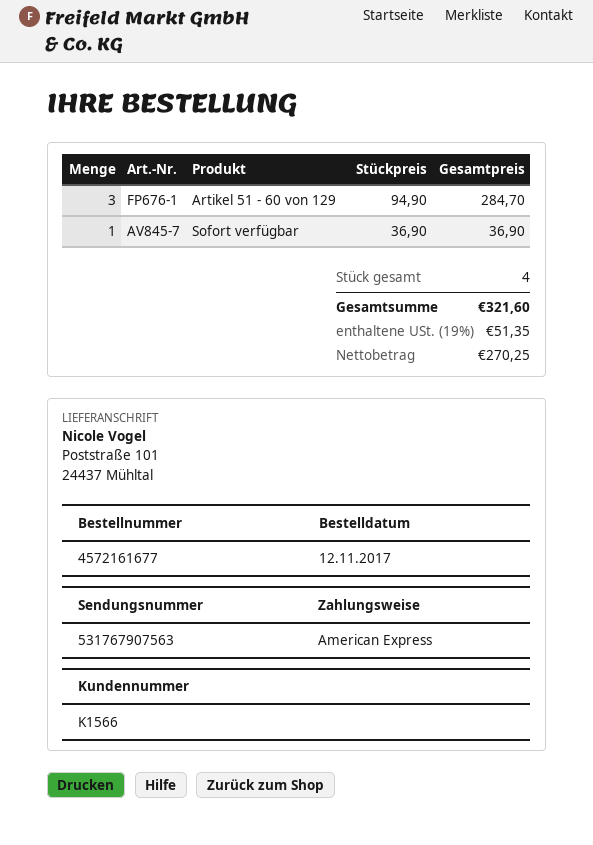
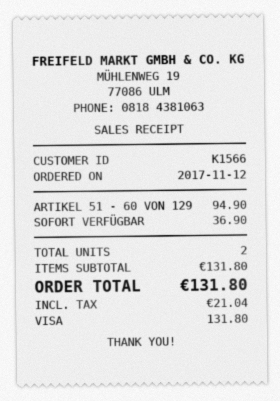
payment method: American Express -> Visa
Artikel 51 - 60 von 129: 3 for 284.70 -> 1 for 94.90
total quantity: 4 -> 2
tax: 51.35 -> 21.04
total: 321.60 -> 131.80

